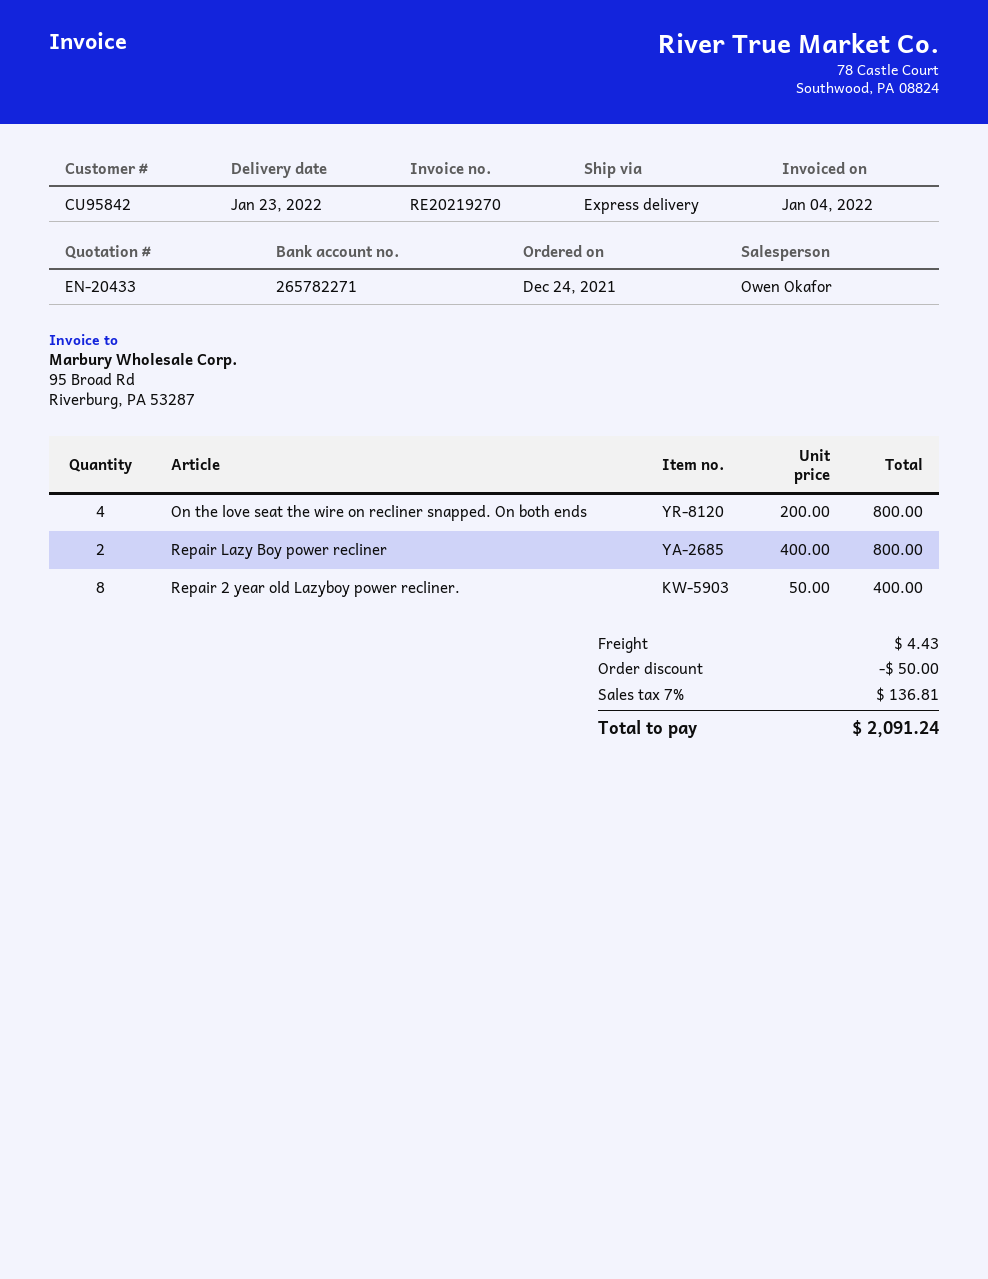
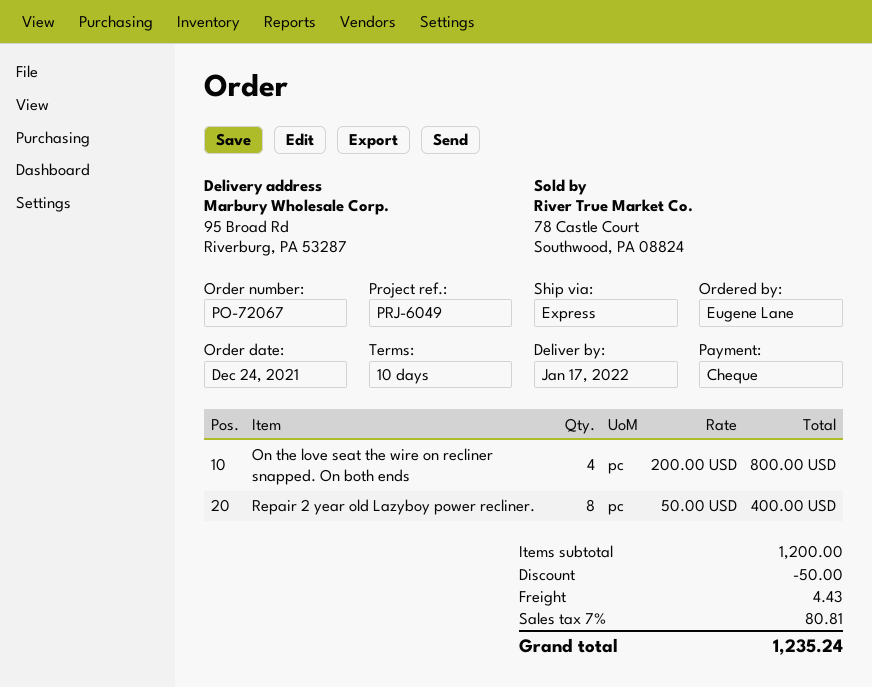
delivery date: 2022-01-23 -> 2022-01-17
Repair Lazy Boy power recliner: 2 x 400.00 = 800.00 -> none
tax: 7% = 136.81 -> 7% = 80.81
total: 2091.24 -> 1235.24

